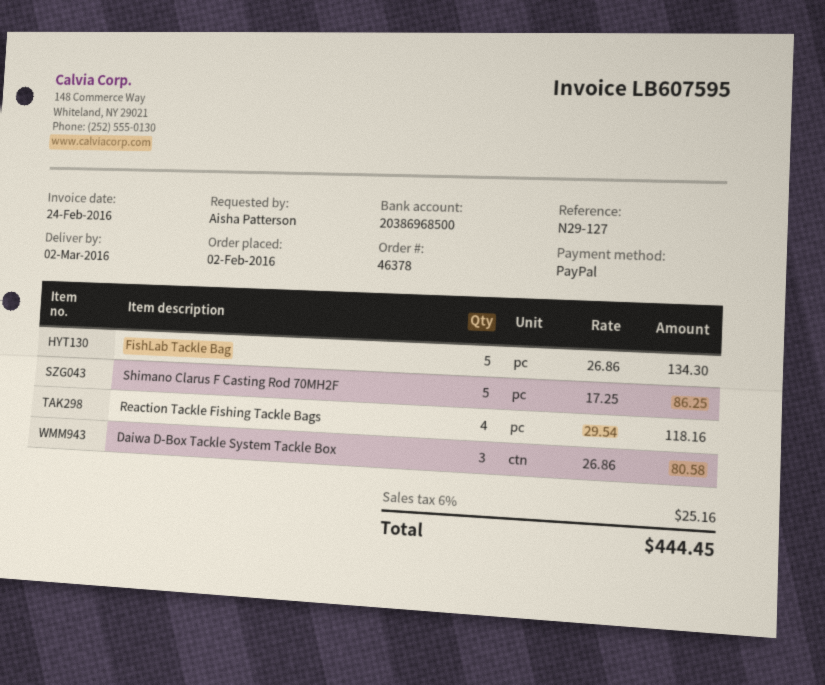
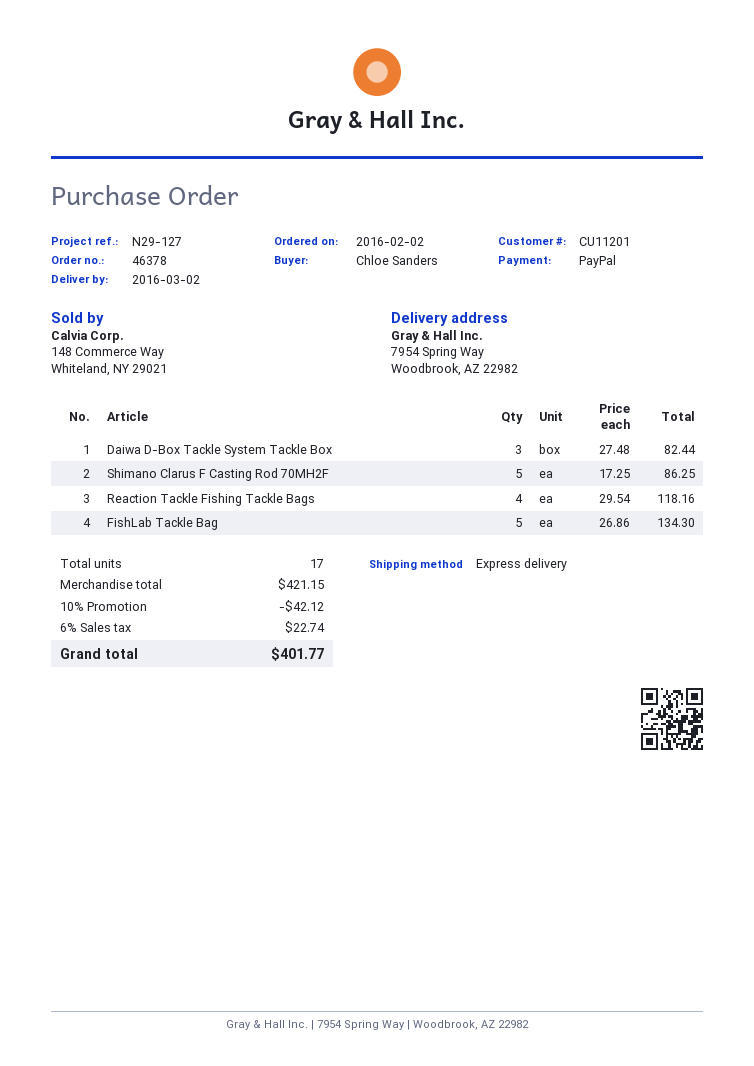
ordered by: Aisha Patterson -> Chloe Sanders
Daiwa D-Box Tackle System Tackle Box: 3 x 26.86 = 80.58 -> 3 x 27.48 = 82.44
discount: none -> 10% = 42.12
tax: 6% = 25.16 -> 6% = 22.74
total: 444.45 -> 401.77

